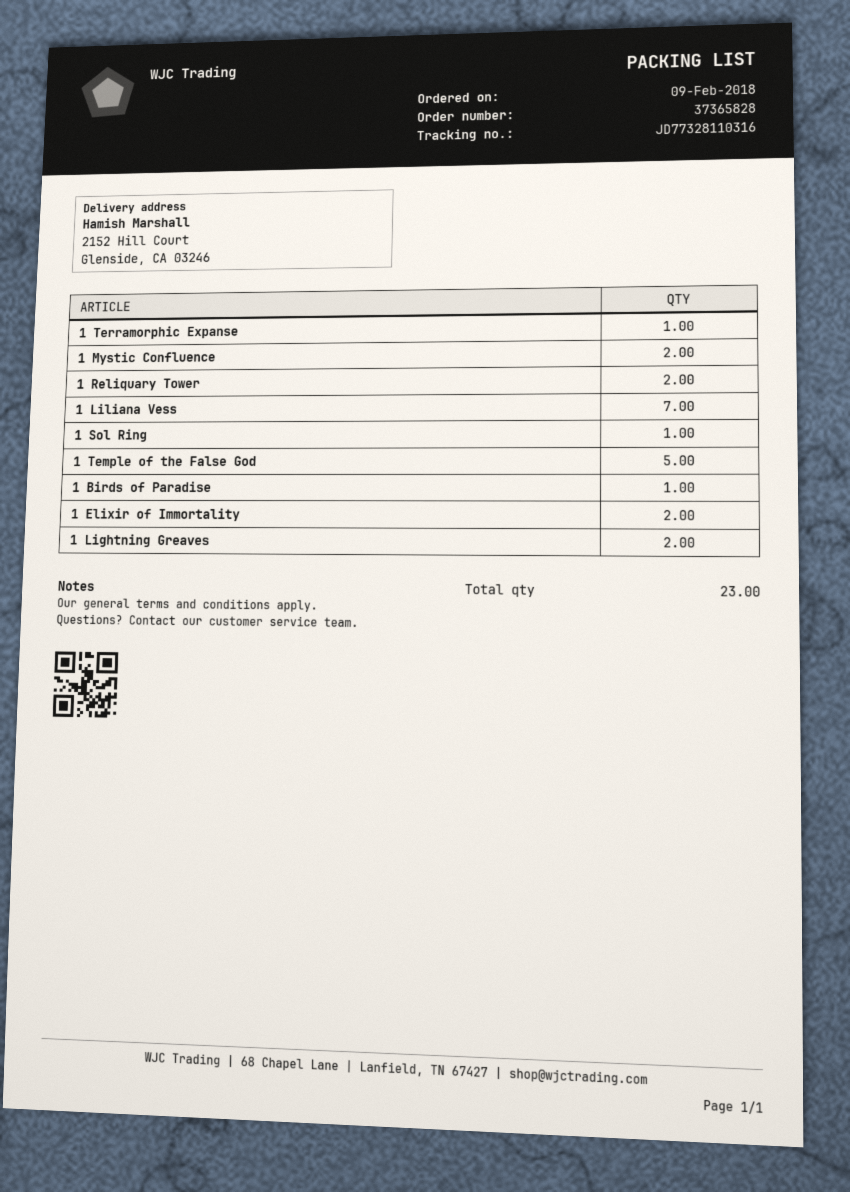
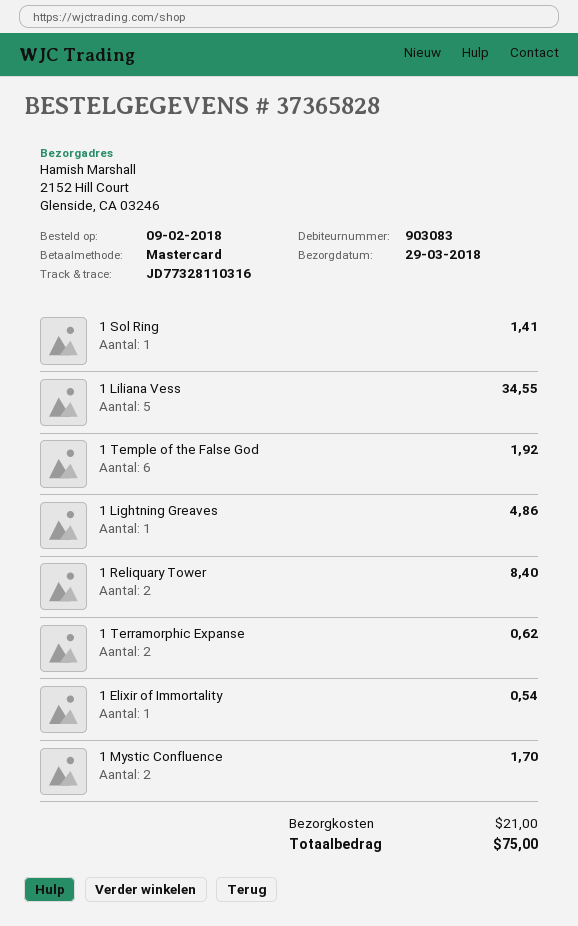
1 Terramorphic Expanse: 1 -> 2
1 Liliana Vess: 7 -> 5
1 Temple of the False God: 5 -> 6
1 Birds of Paradise: 1 -> none
1 Elixir of Immortality: 2 -> 1
1 Lightning Greaves: 2 -> 1

